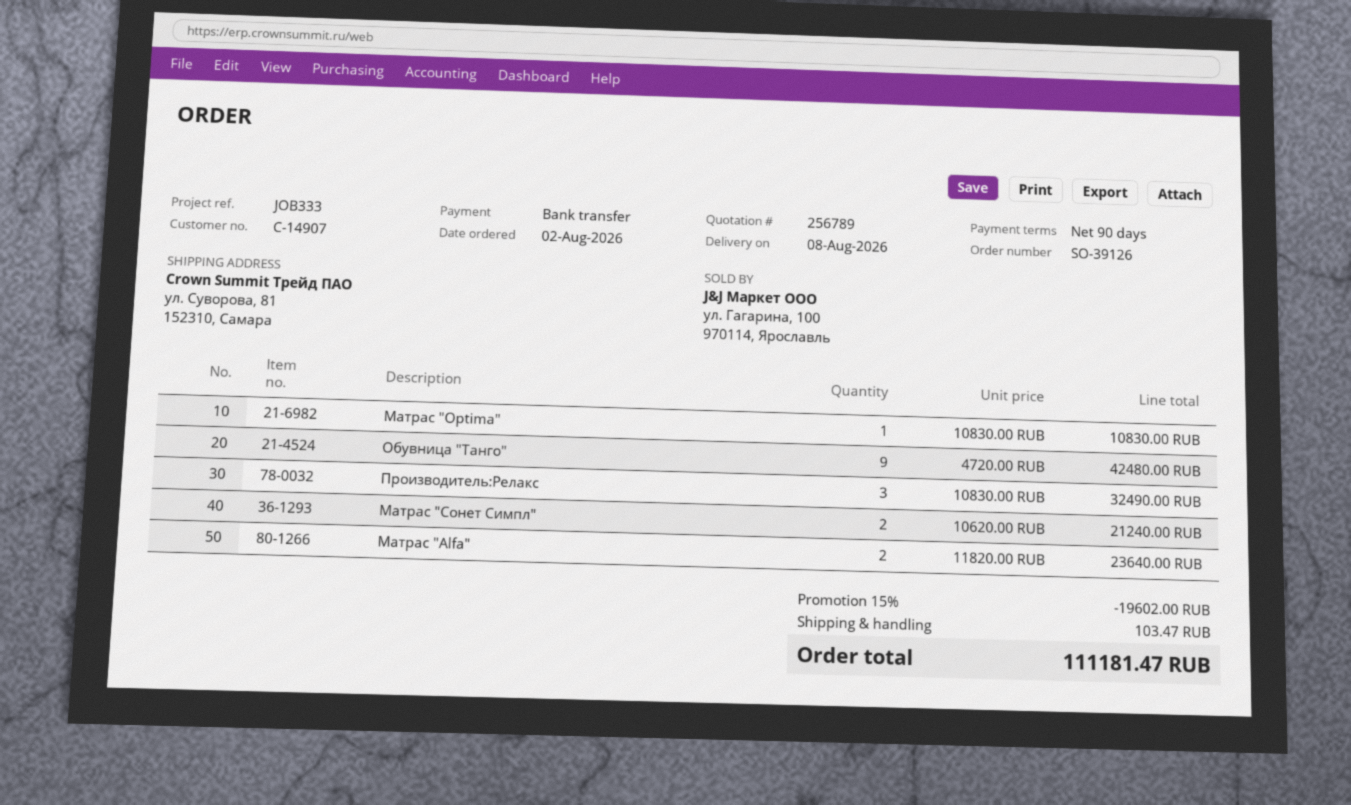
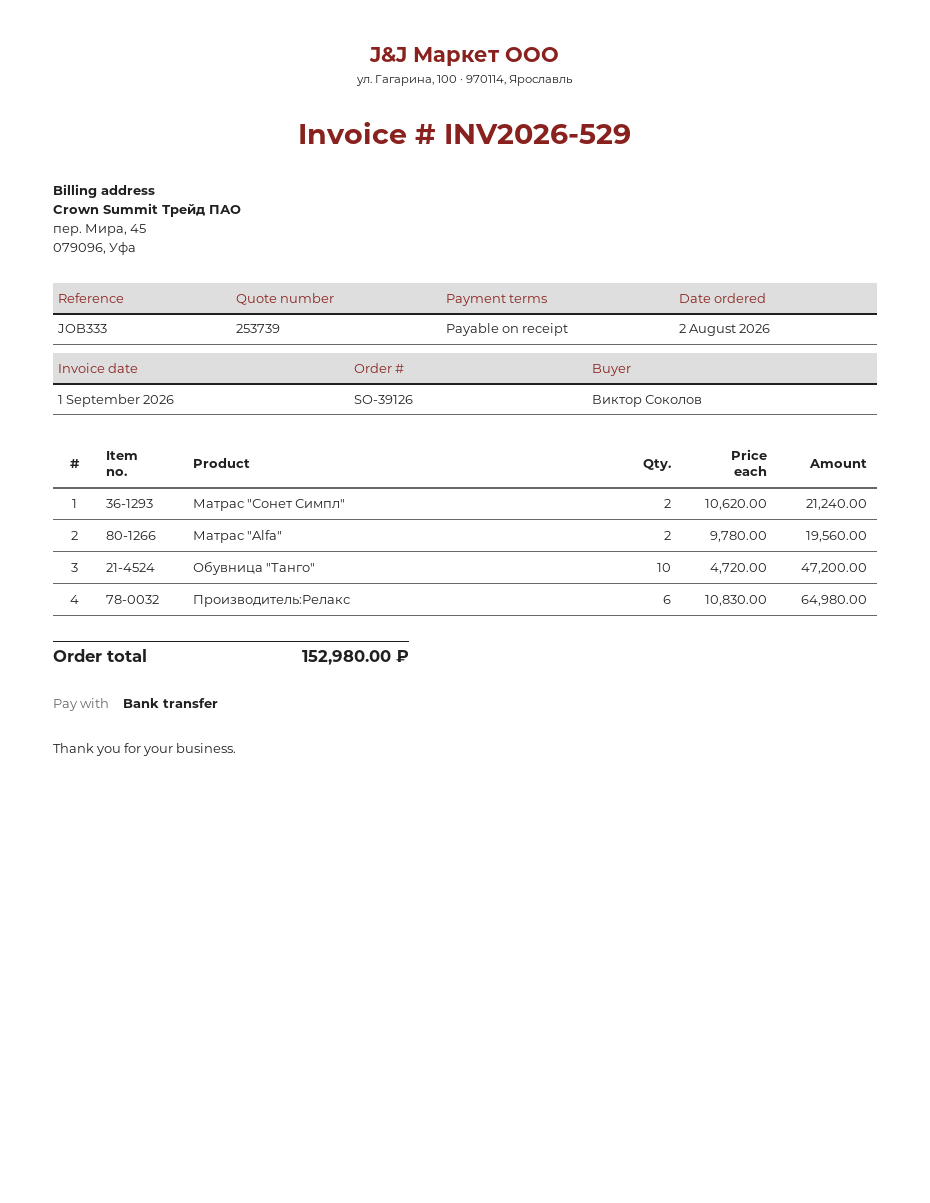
quote number: 256789 -> 253739
payment terms: 90 days -> on receipt
Матрас "Optima": 1 x 10830.00 = 10830.00 -> none
Обувница "Танго": 9 x 4720.00 = 42480.00 -> 10 x 4720.00 = 47200.00
Производитель:Релакс: 3 x 10830.00 = 32490.00 -> 6 x 10830.00 = 64980.00
Матрас "Alfa": 2 x 11820.00 = 23640.00 -> 2 x 9780.00 = 19560.00
discount: 15% = 19602.00 -> none
shipping: 103.47 -> none
total: 111181.47 -> 152980.00

